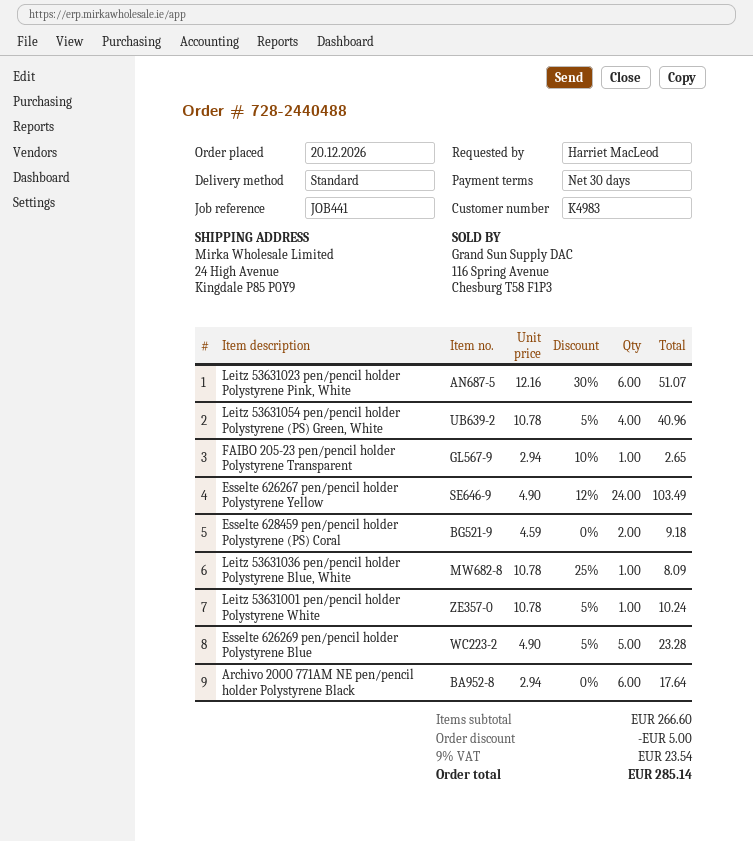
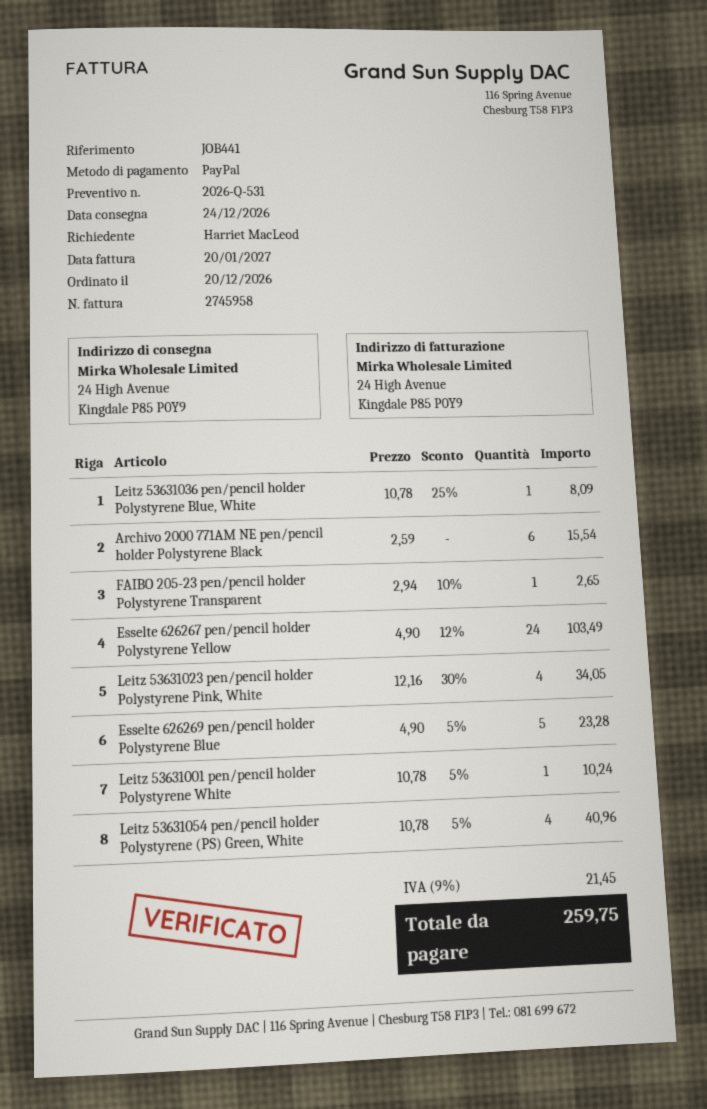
Leitz 53631023 pen/pencil holder Polystyrene Pink, White: 6 x 12.16 - 30% = 51.07 -> 4 x 12.16 - 30% = 34.05
Esselte 628459 pen/pencil holder Polystyrene (PS) Coral: 2 x 4.59 = 9.18 -> none
Archivo 2000 771AM NE pen/pencil holder Polystyrene Black: 6 x 2.94 = 17.64 -> 6 x 2.59 = 15.54
discount: 5.00 -> none
tax: 9% = 23.54 -> 9% = 21.45
total: 285.14 -> 259.75

